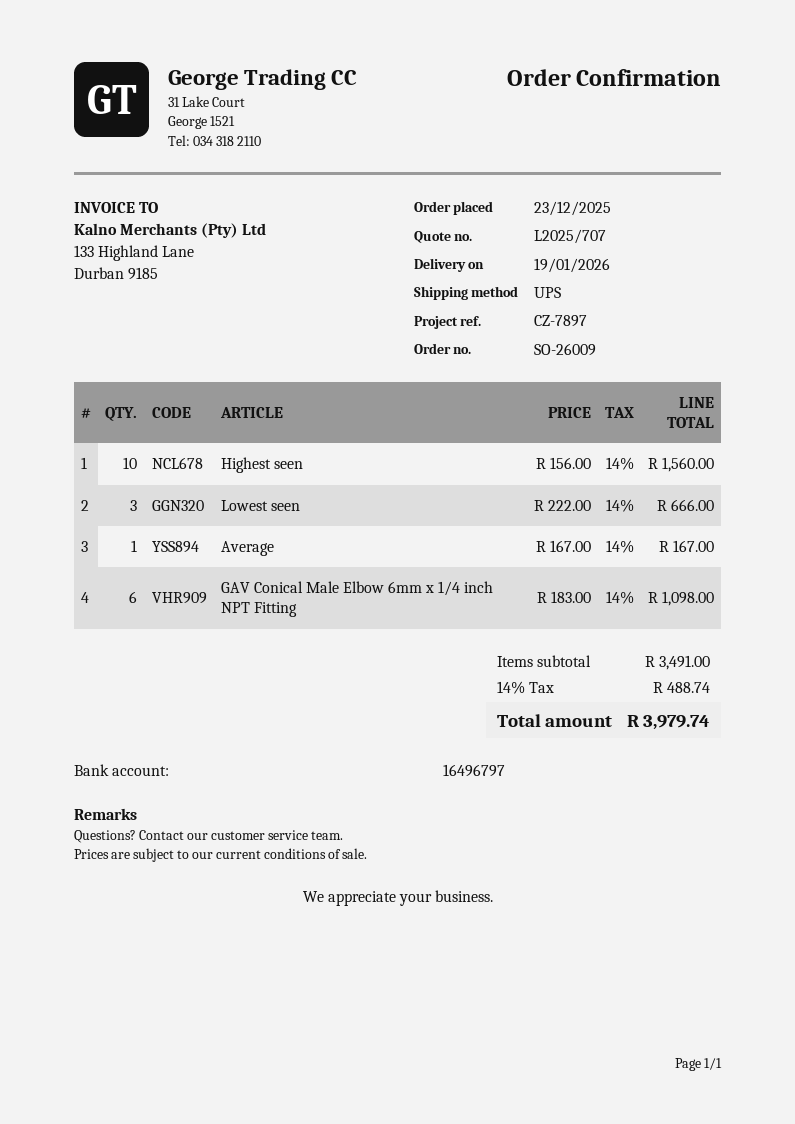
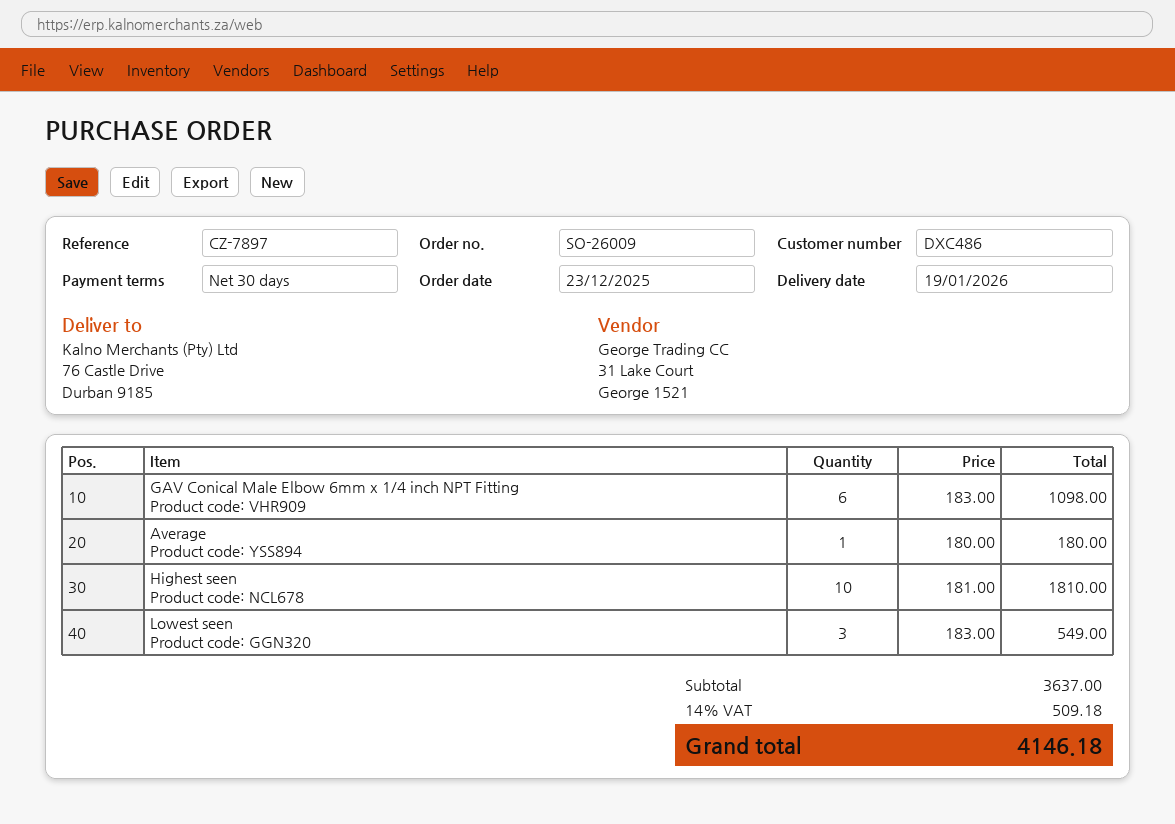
Highest seen: 10 x 156.00 = 1560.00 -> 10 x 181.00 = 1810.00
Lowest seen: 3 x 222.00 = 666.00 -> 3 x 183.00 = 549.00
Average: 1 x 167.00 = 167.00 -> 1 x 180.00 = 180.00
subtotal: 3491.00 -> 3637.00
tax: 14% = 488.74 -> 14% = 509.18
total: 3979.74 -> 4146.18

